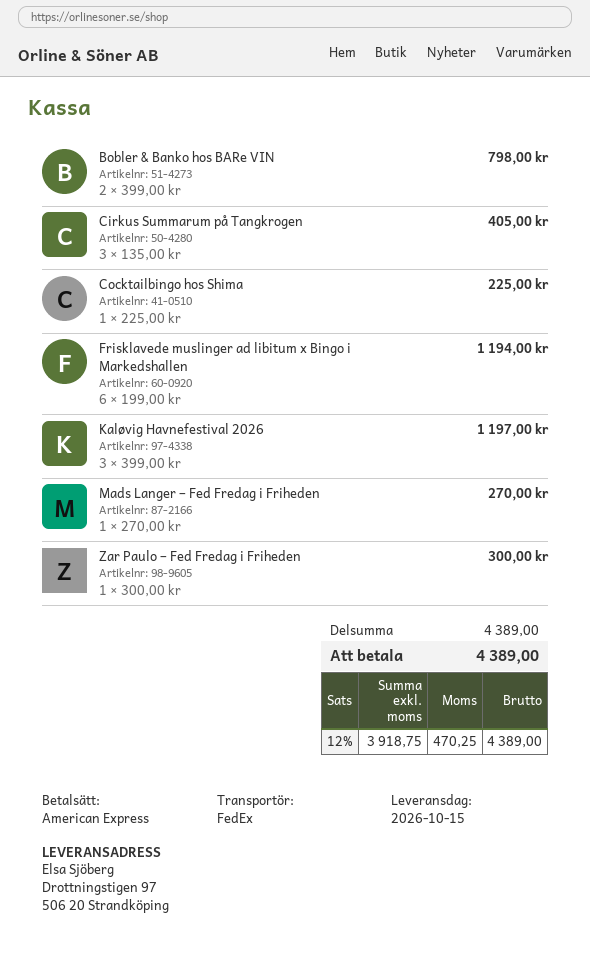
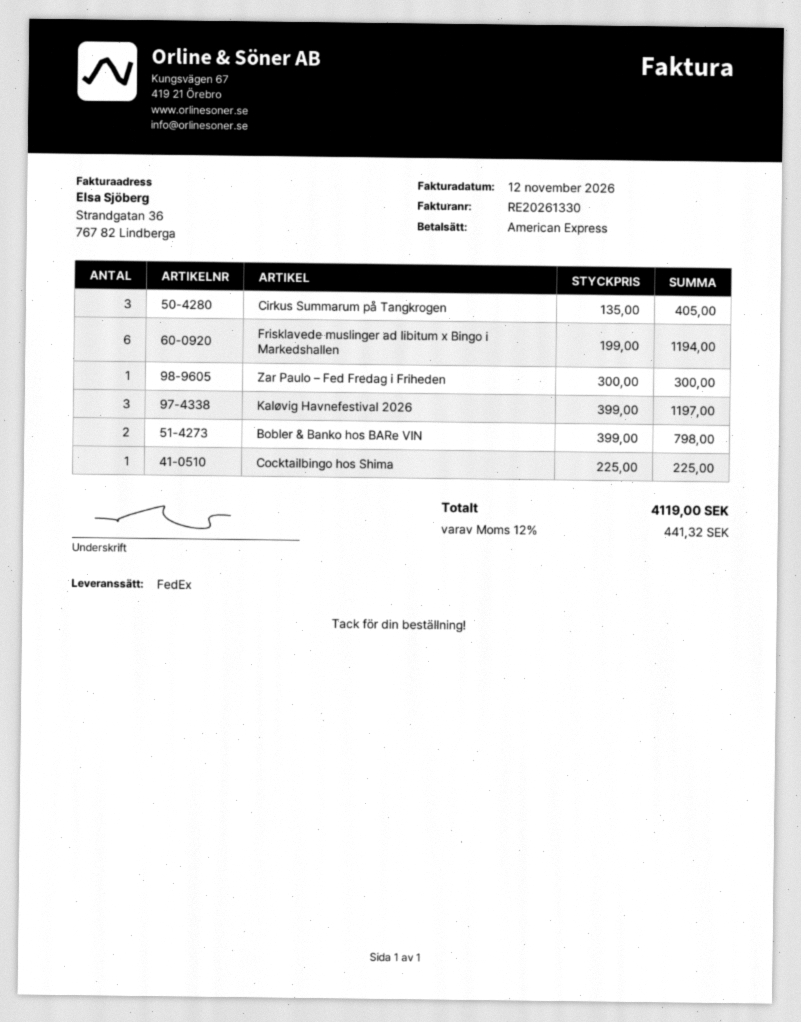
Mads Langer – Fed Fredag i Friheden: 1 x 270.00 = 270.00 -> none
tax: 12% = 470.25 -> 12% = 441.32
total: 4389.00 -> 4119.00

